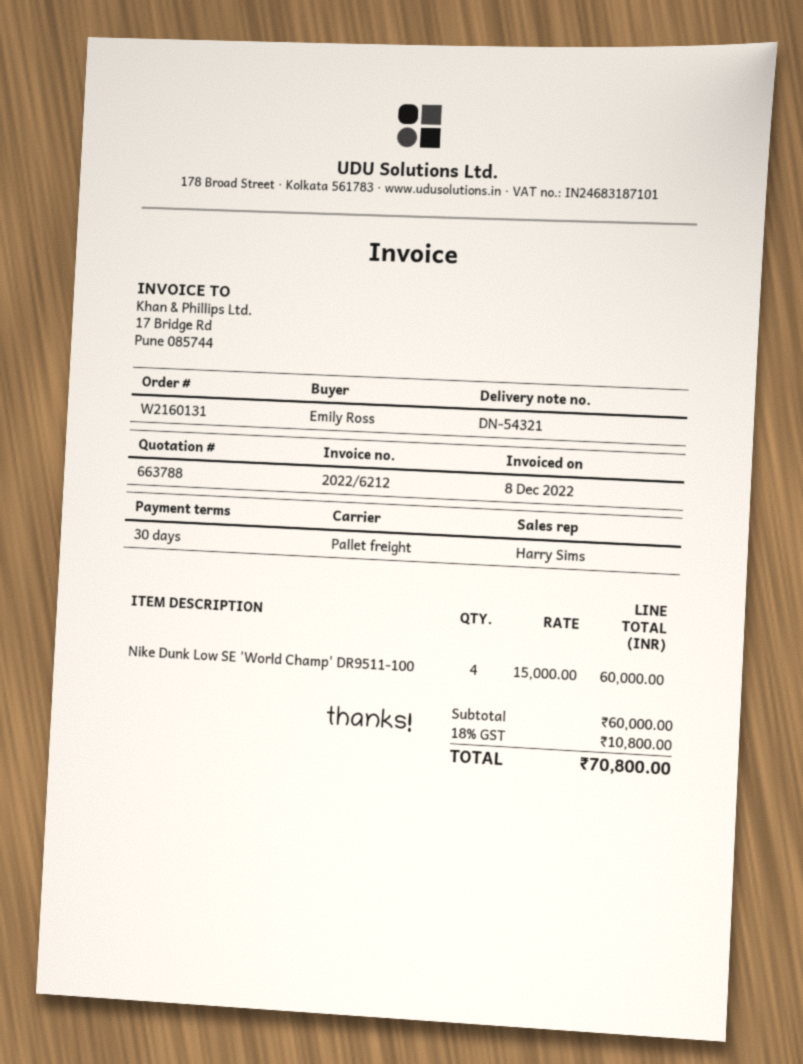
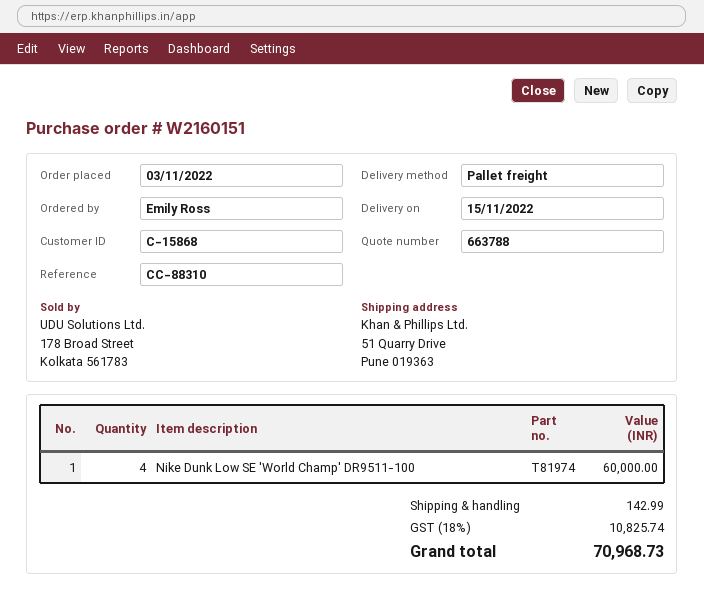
order number: W2160131 -> W2160151
shipping: none -> 142.99
tax: 18% = 10800.00 -> 18% = 10825.74
total: 70800.00 -> 70968.73

